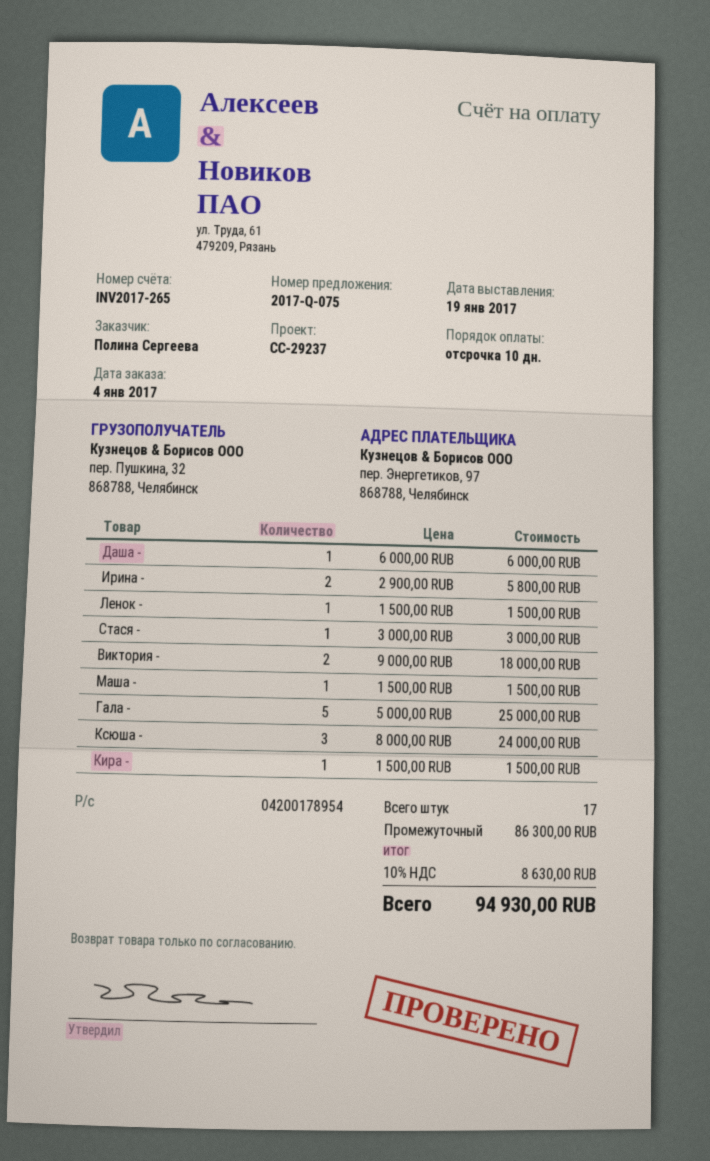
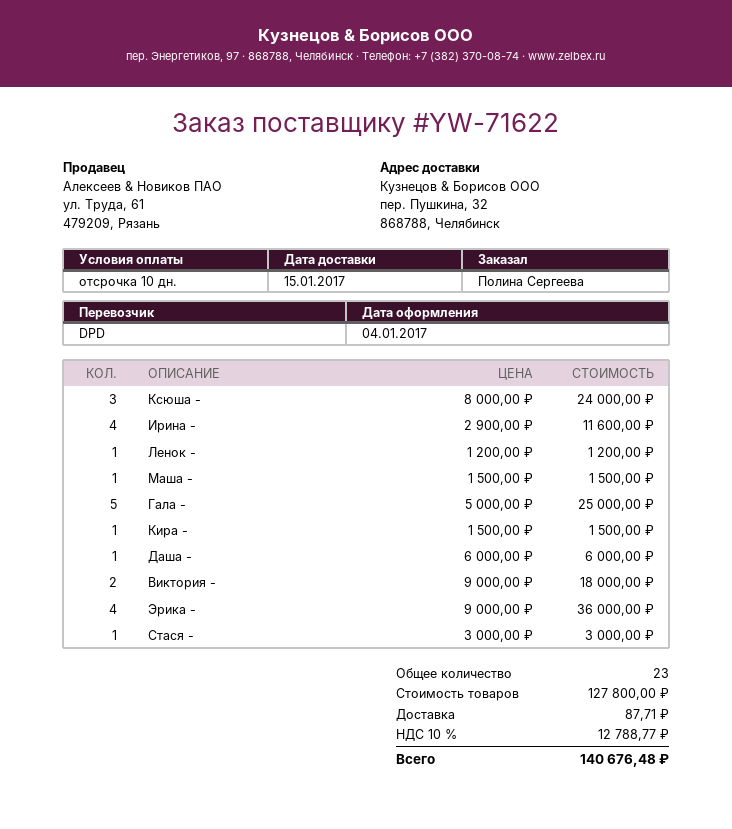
Ирина -: 2 x 2900.00 = 5800.00 -> 4 x 2900.00 = 11600.00
Ленок -: 1 x 1500.00 = 1500.00 -> 1 x 1200.00 = 1200.00
Эрика -: none -> 4 x 9000.00 = 36000.00
total quantity: 17 -> 23
subtotal: 86300.00 -> 127800.00
shipping: none -> 87.71
tax: 10% = 8630.00 -> 10% = 12788.77
total: 94930.00 -> 140676.48

